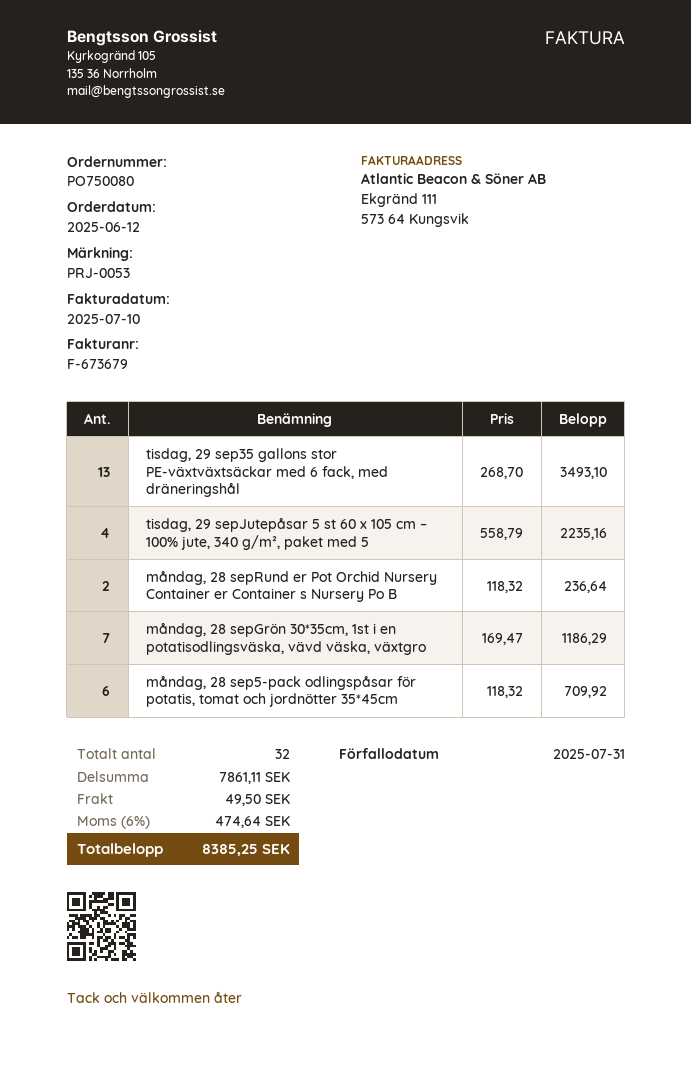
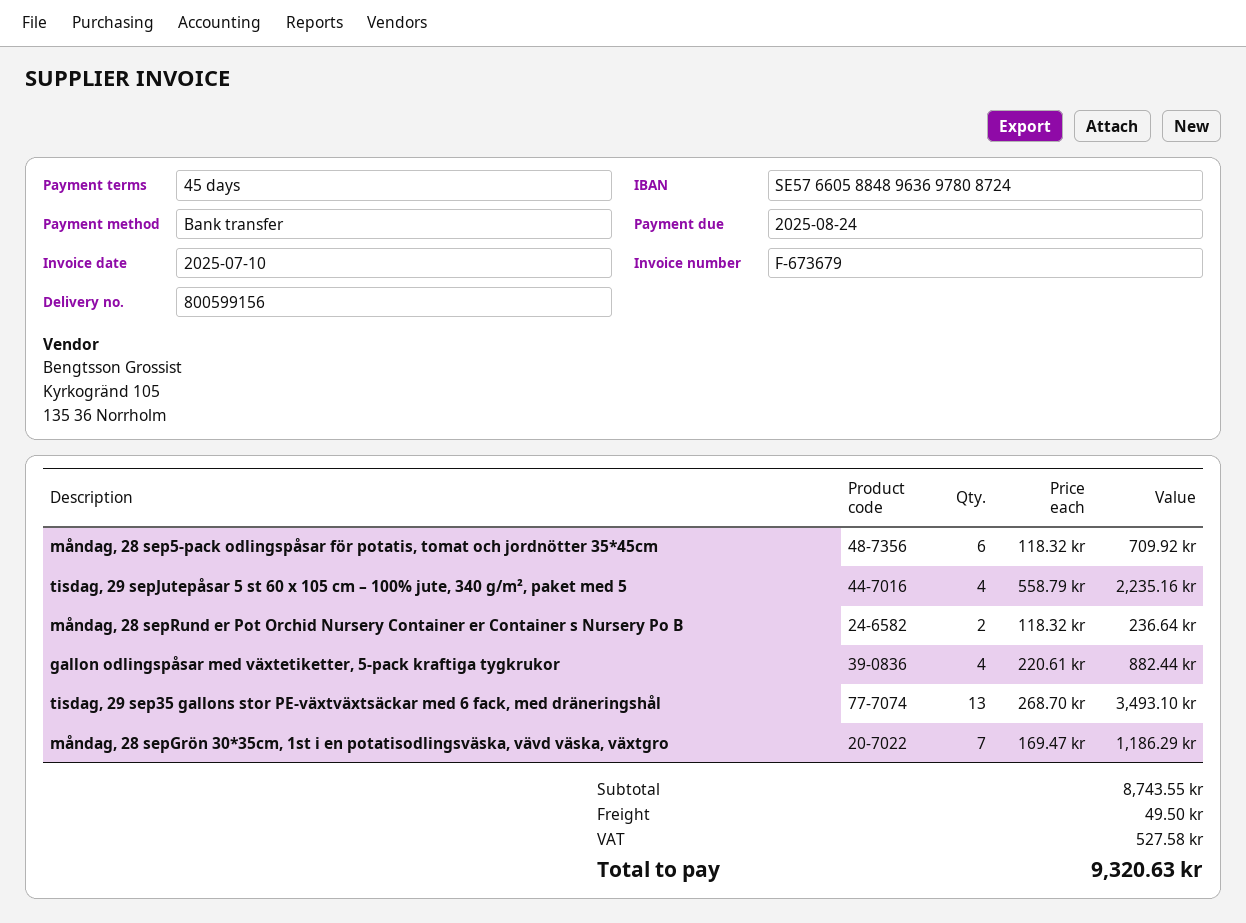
due date: 2025-07-31 -> 2025-08-24
gallon odlingspåsar med växtetiketter, 5-pack kraftiga tygkrukor: none -> 4 x 220.61 = 882.44
subtotal: 7861.11 -> 8743.55
tax: 474.64 -> 527.58
total: 8385.25 -> 9320.63

